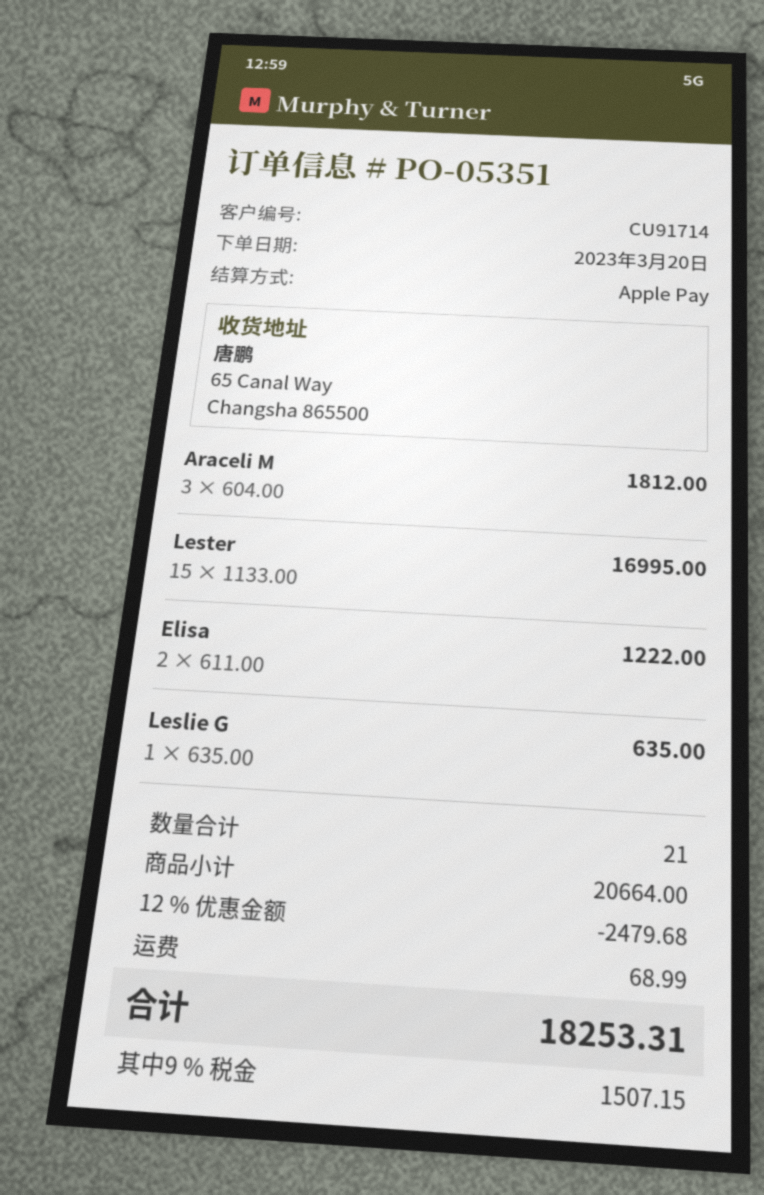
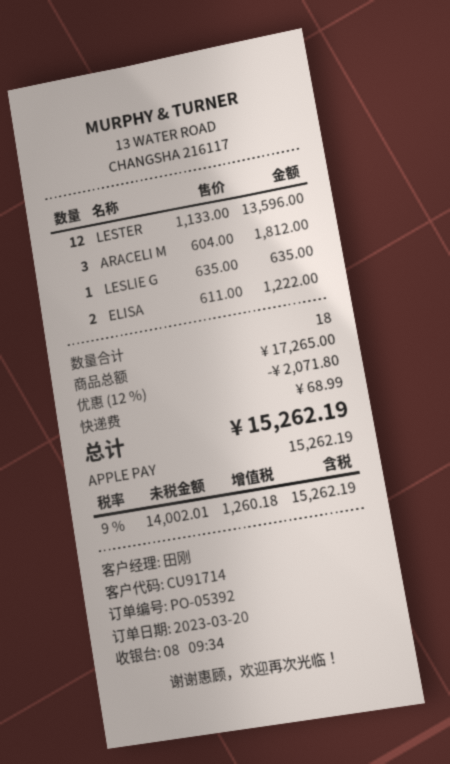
order number: PO-05351 -> PO-05392
Lester: 15 x 1133.00 = 16995.00 -> 12 x 1133.00 = 13596.00
total quantity: 21 -> 18
subtotal: 20664.00 -> 17265.00
discount: 12% = 2479.68 -> 12% = 2071.80
tax: 9% = 1507.15 -> 9% = 1260.18
total: 18253.31 -> 15262.19

